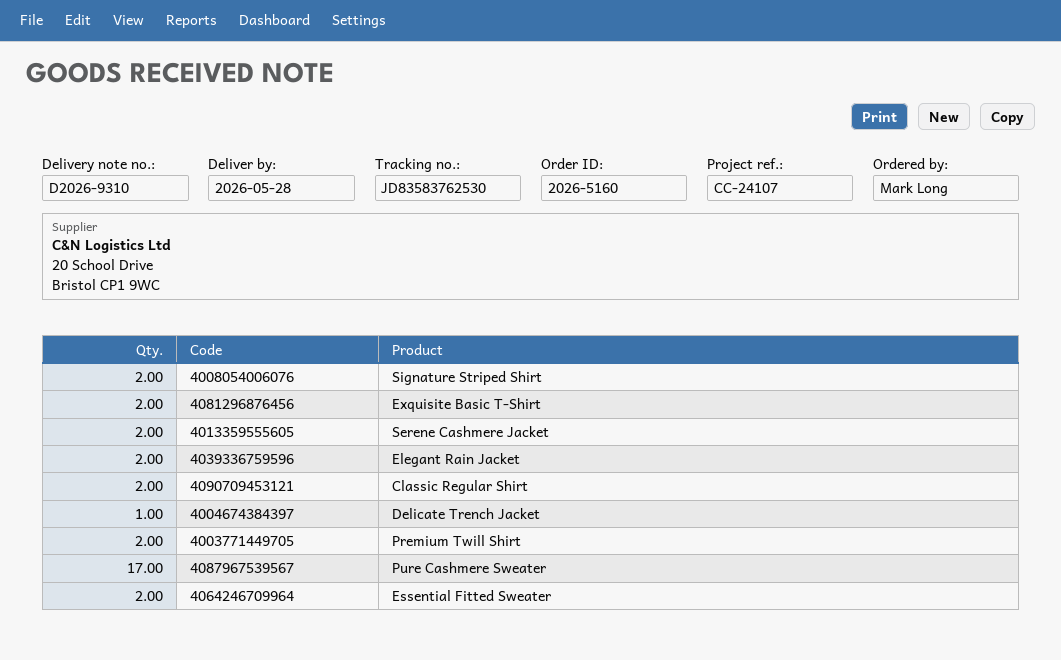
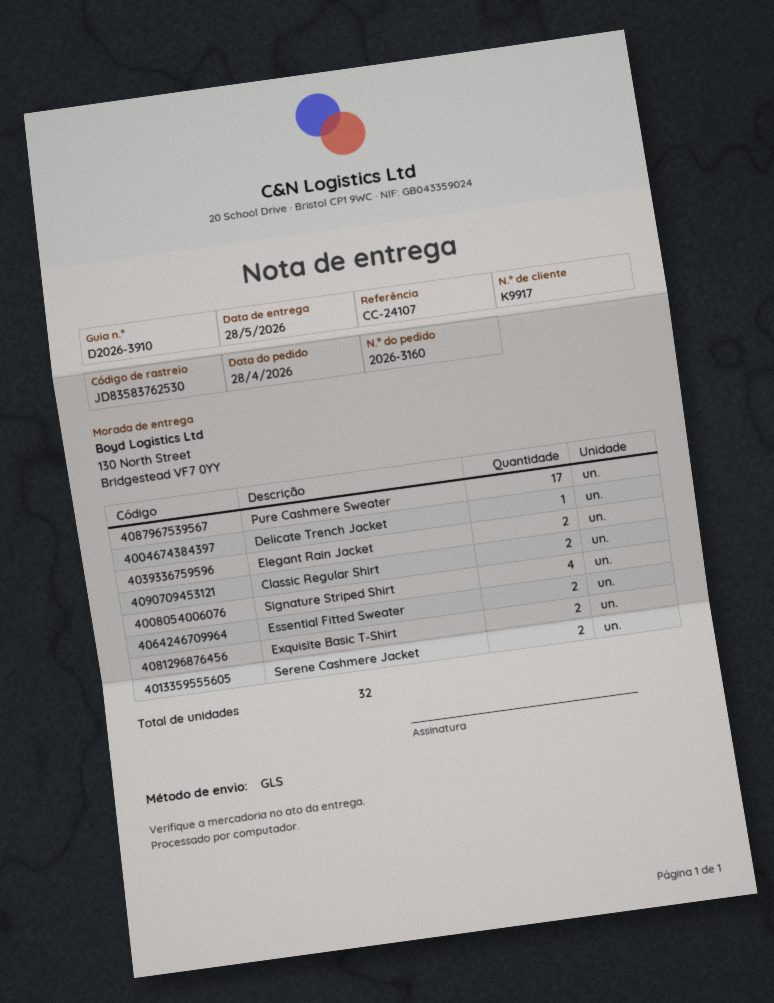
order number: 2026-5160 -> 2026-3160
delivery note number: D2026-9310 -> D2026-3910
Signature Striped Shirt: 2 -> 4
Premium Twill Shirt: 2 -> none

